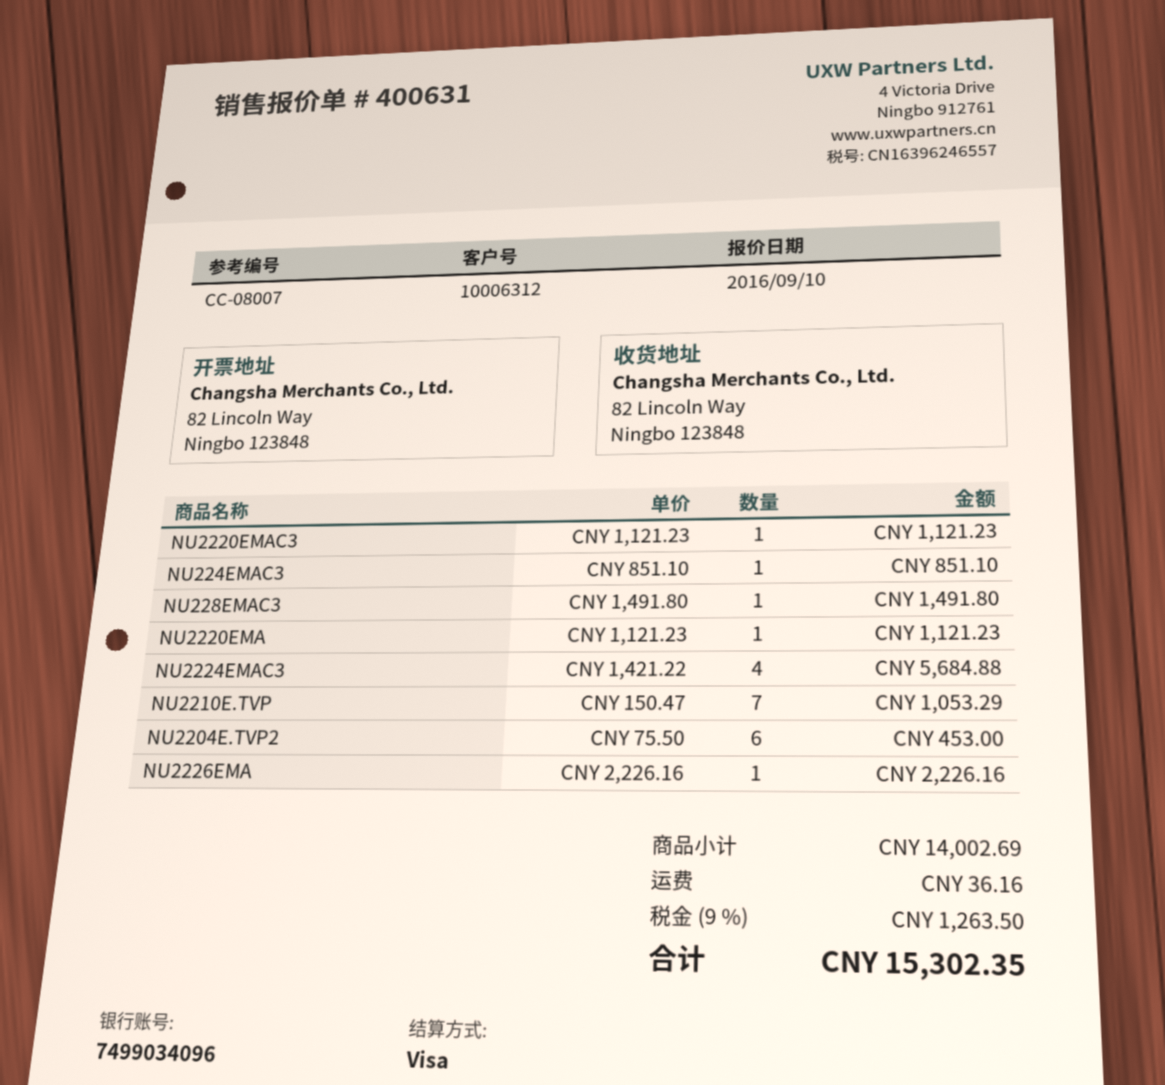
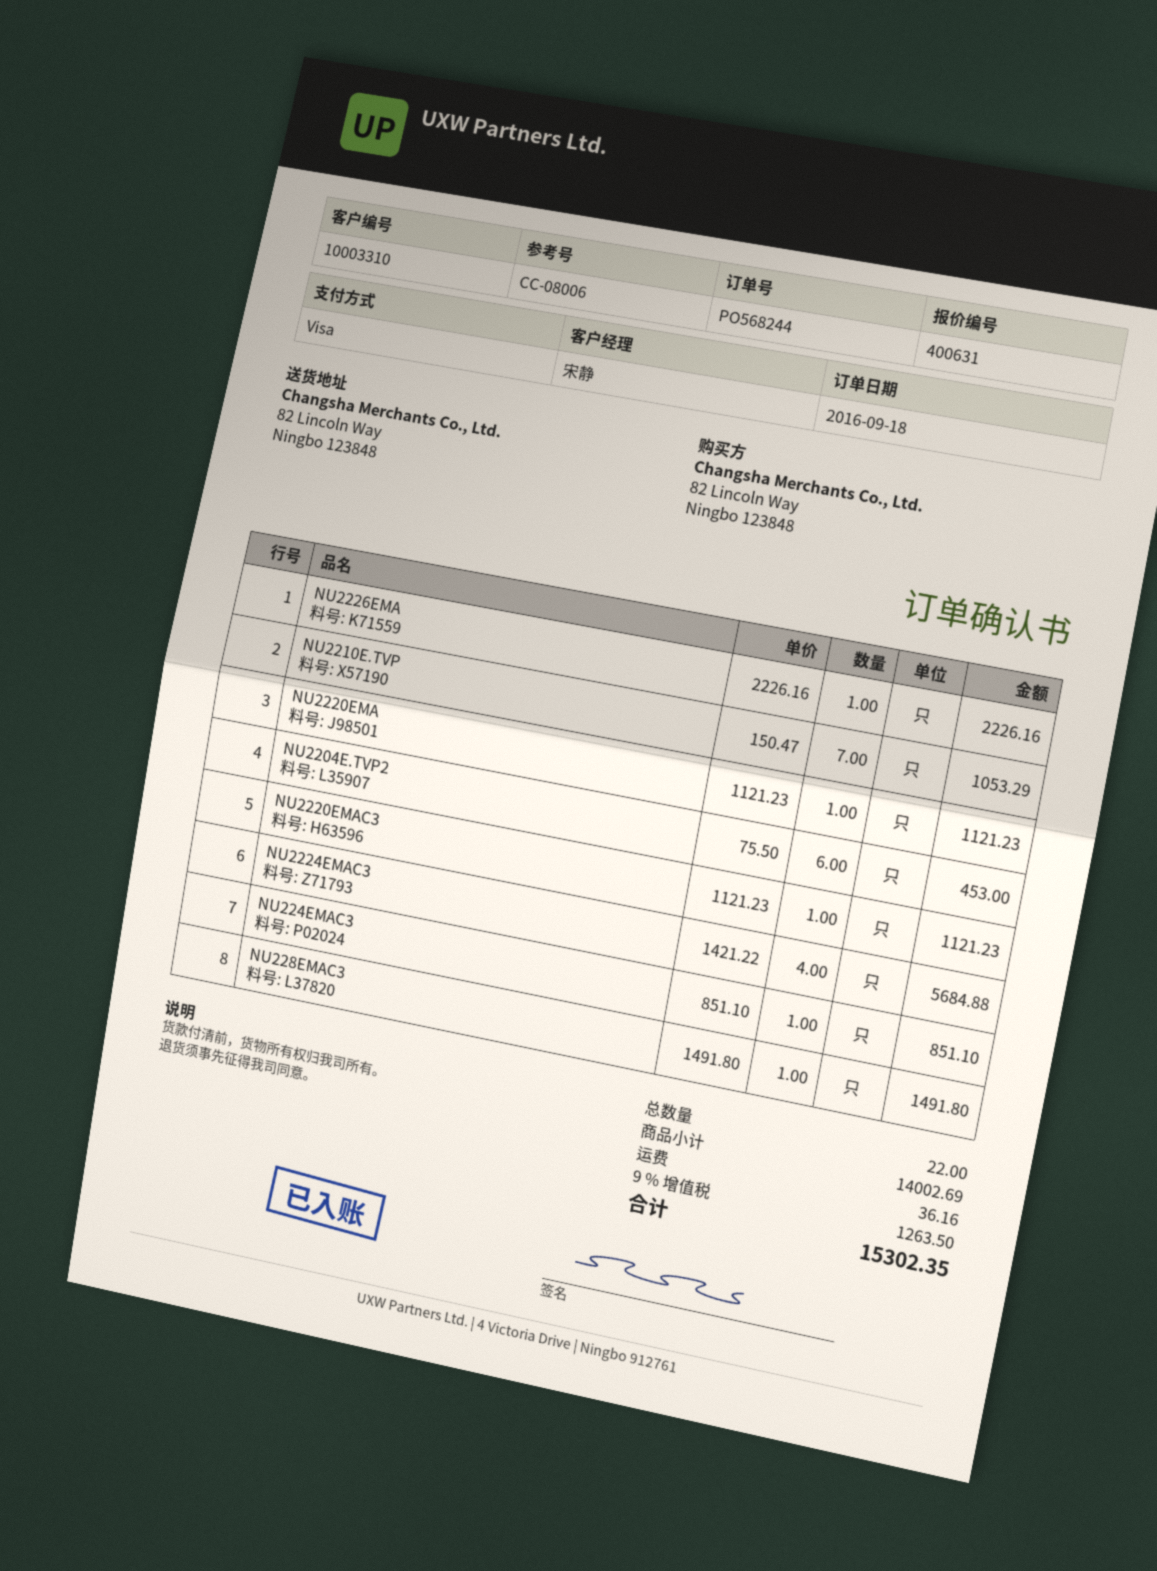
customer number: 10006312 -> 10003310
reference: CC-08007 -> CC-08006

